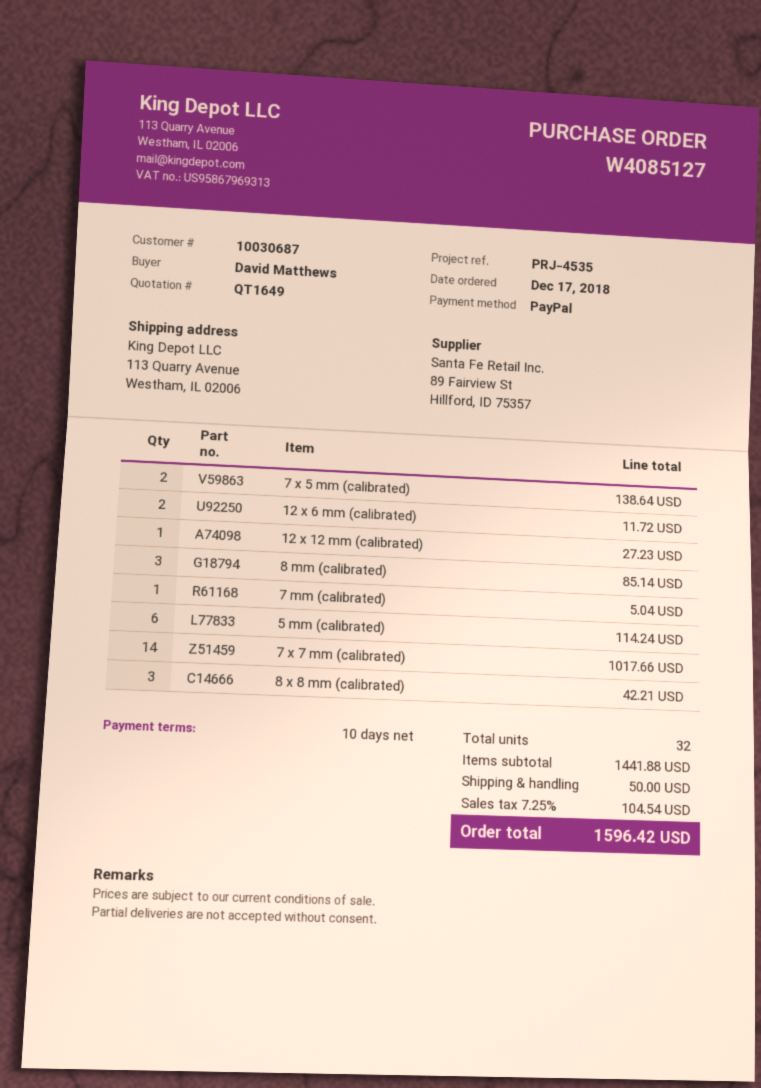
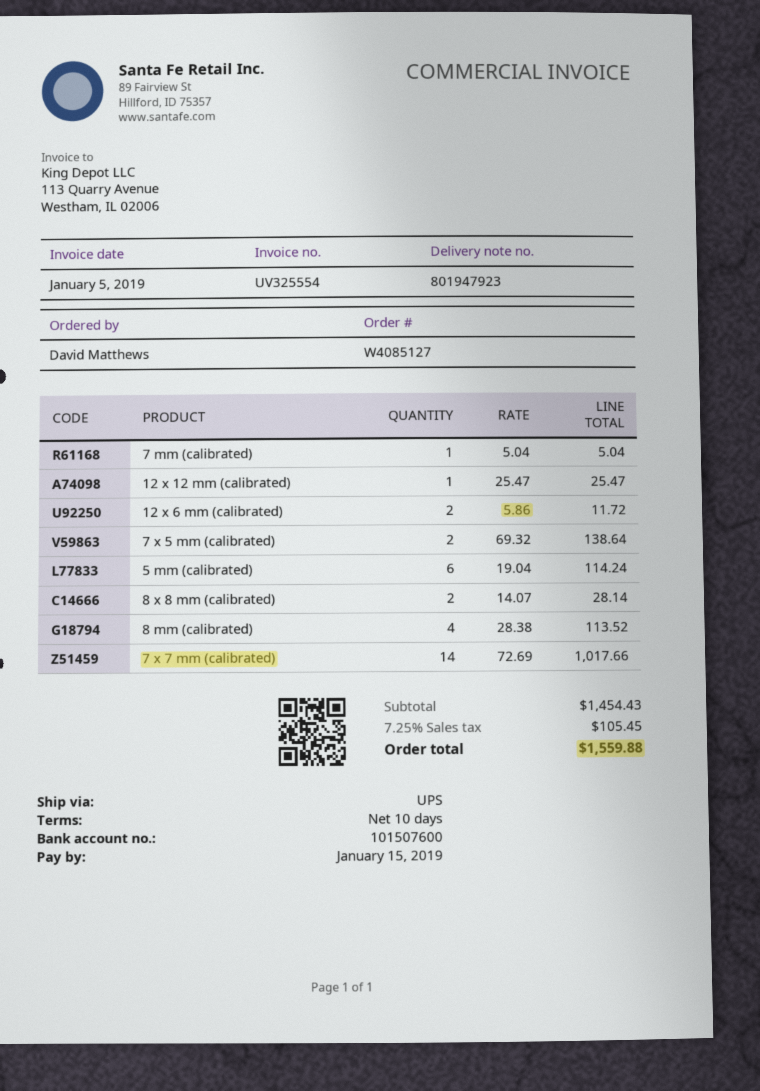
12 x 12 mm (calibrated): 1 for 27.23 -> 1 for 25.47
8 mm (calibrated): 3 for 85.14 -> 4 for 113.52
8 x 8 mm (calibrated): 3 for 42.21 -> 2 for 28.14
subtotal: 1441.88 -> 1454.43
shipping: 50.00 -> none
tax: 7.25% = 104.54 -> 7.25% = 105.45
total: 1596.42 -> 1559.88

